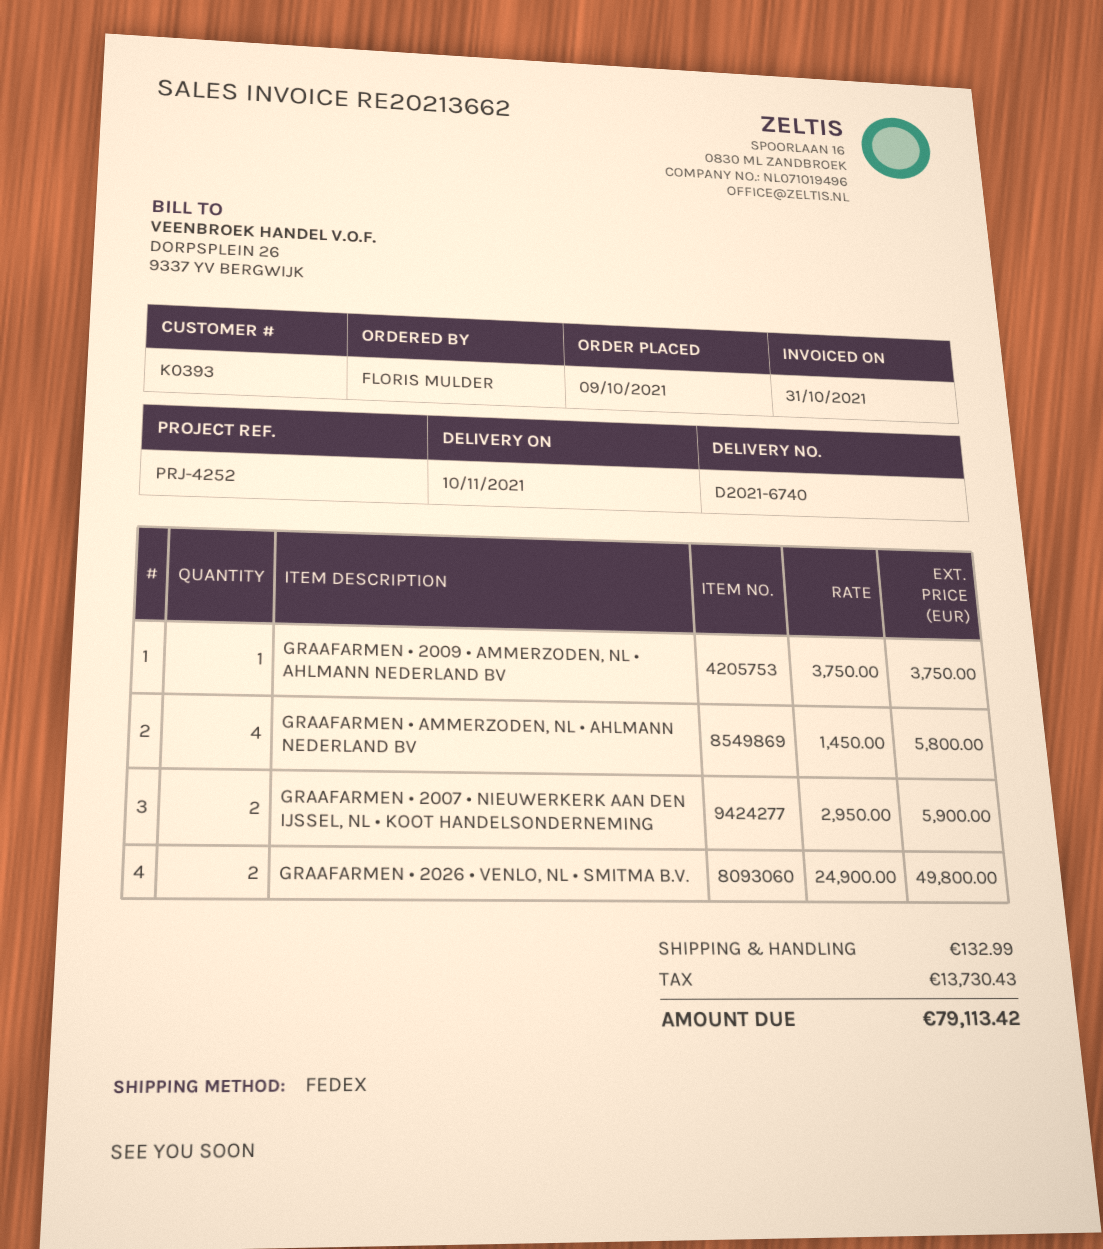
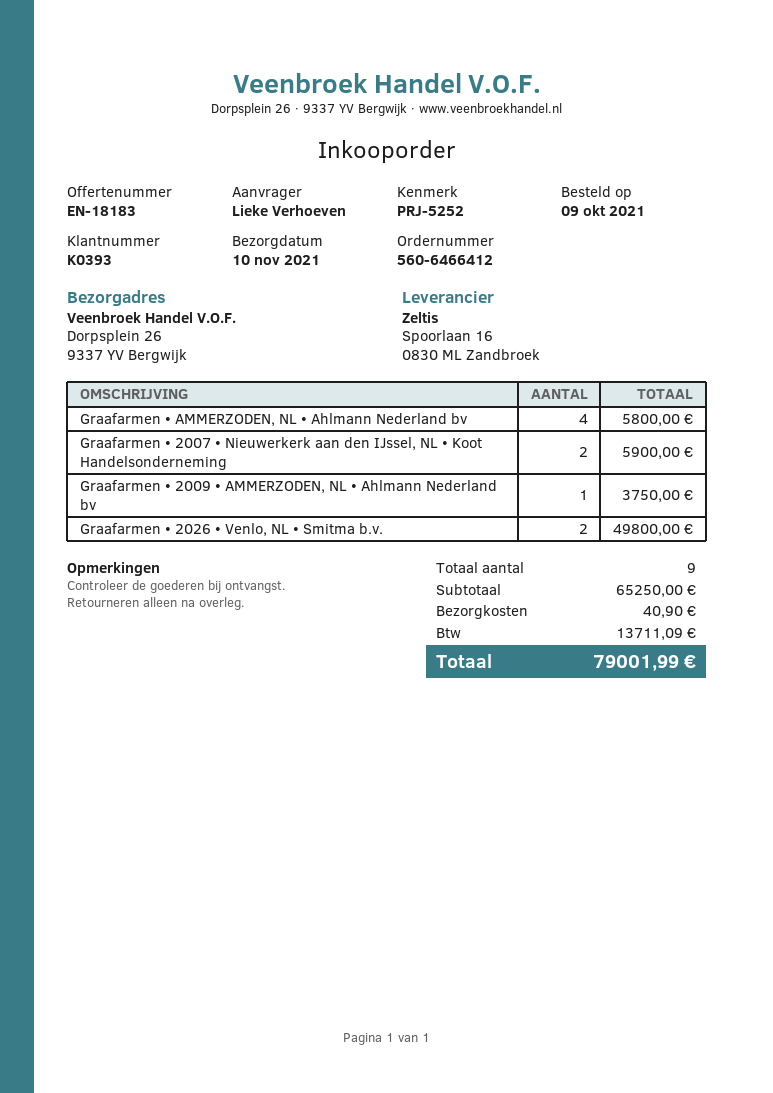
reference: PRJ-4252 -> PRJ-5252
ordered by: FLORIS MULDER -> Lieke Verhoeven
shipping: 132.99 -> 40.90
tax: 13730.43 -> 13711.09
total: 79113.42 -> 79001.99

